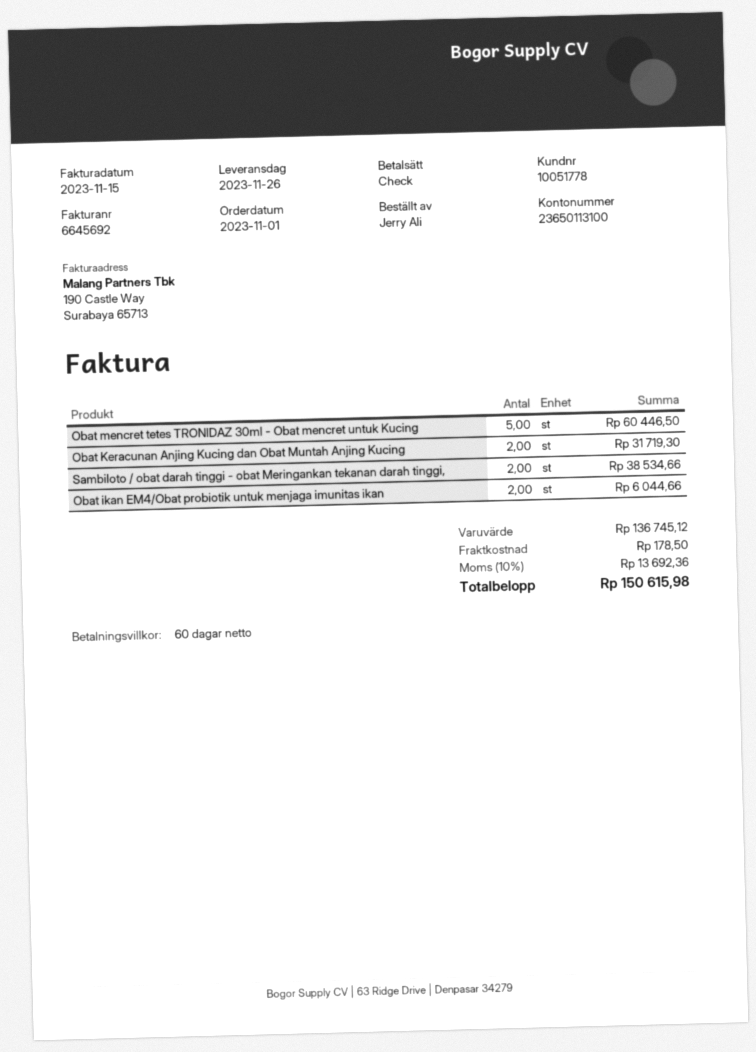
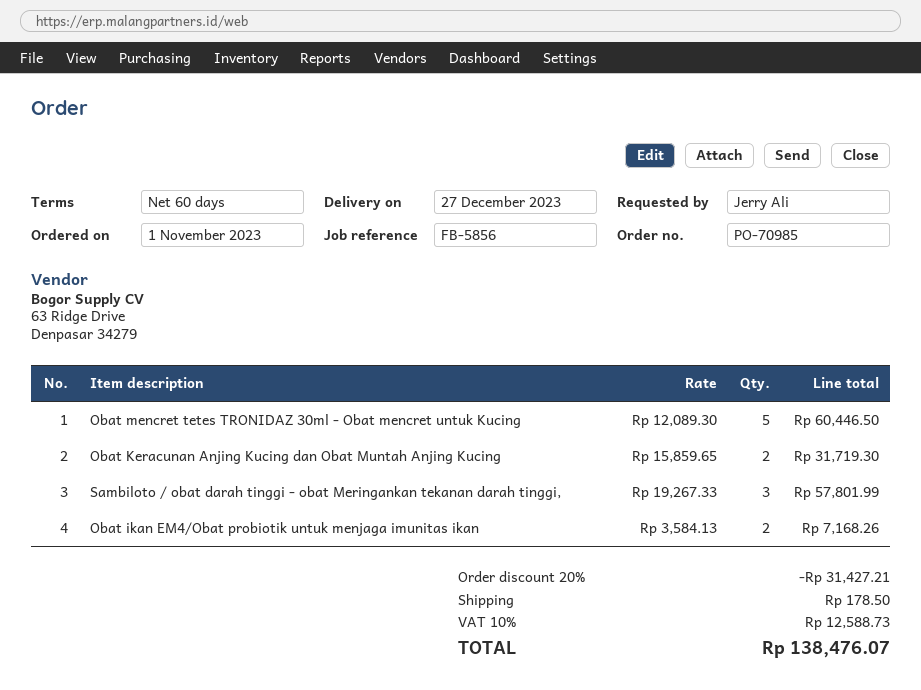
delivery date: 2023-11-26 -> 2023-12-27
Sambiloto / obat darah tinggi - obat Meringankan tekanan darah tinggi,: 2 for 38534.66 -> 3 for 57801.99
Obat ikan EM4/Obat probiotik untuk menjaga imunitas ikan: 2 for 6044.66 -> 2 for 7168.26
discount: none -> 20% = 31427.21
tax: 10% = 13692.36 -> 10% = 12588.73
total: 150615.98 -> 138476.07

